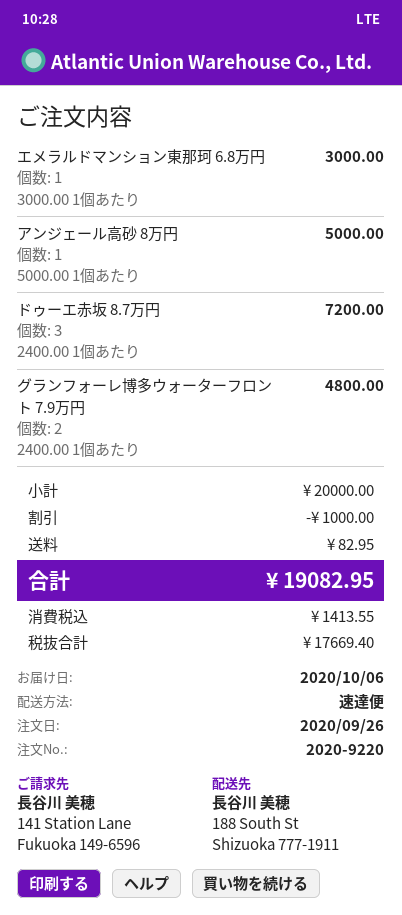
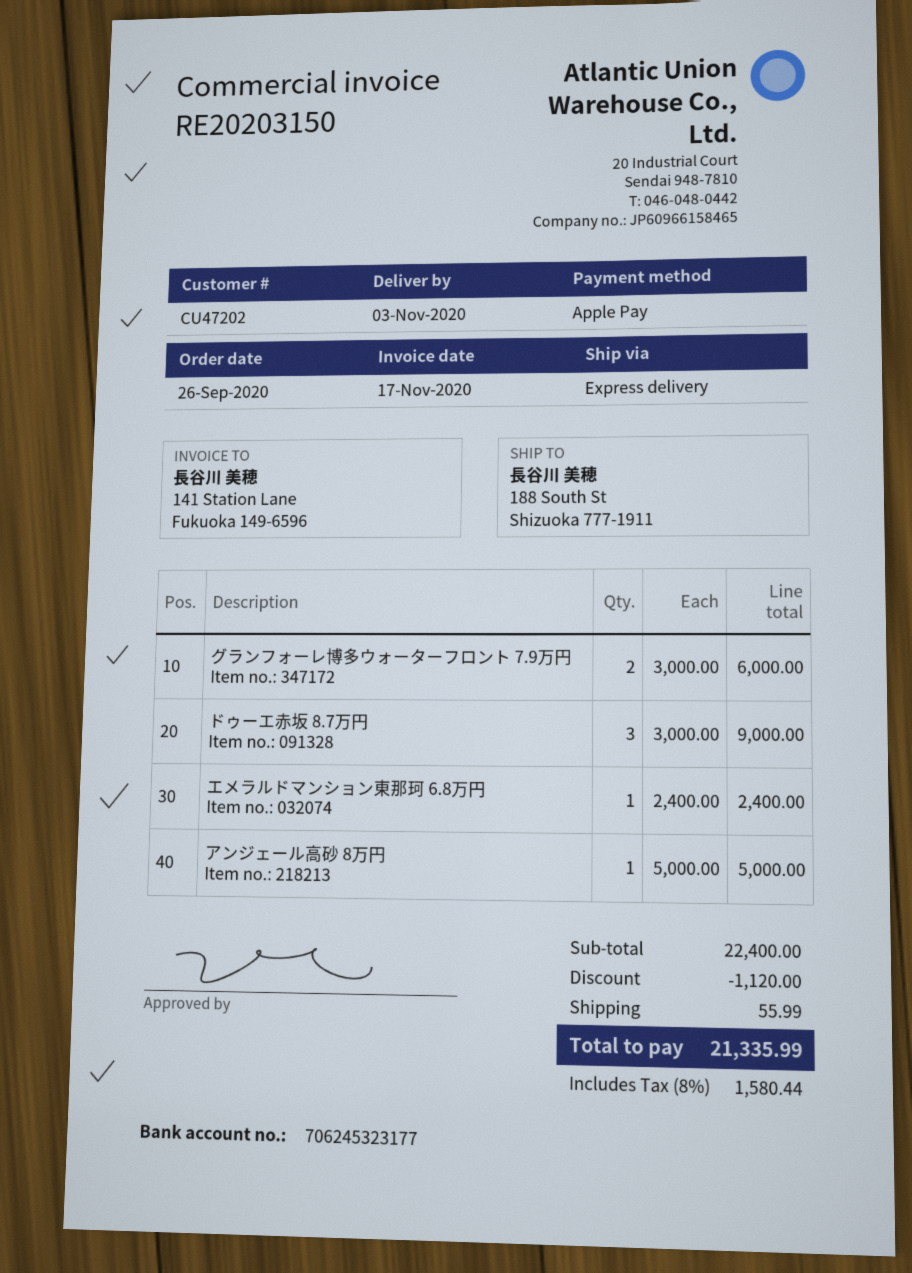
delivery date: 2020-10-06 -> 2020-11-03
エメラルドマンション東那珂 6.8万円: 1 x 3000.00 = 3000.00 -> 1 x 2400.00 = 2400.00
ドゥーエ赤坂 8.7万円: 3 x 2400.00 = 7200.00 -> 3 x 3000.00 = 9000.00
グランフォーレ博多ウォーターフロント 7.9万円: 2 x 2400.00 = 4800.00 -> 2 x 3000.00 = 6000.00
subtotal: 20000.00 -> 22400.00
discount: 1000.00 -> 1120.00
shipping: 82.95 -> 55.99
tax: 1413.55 -> 1580.44
total: 19082.95 -> 21335.99

